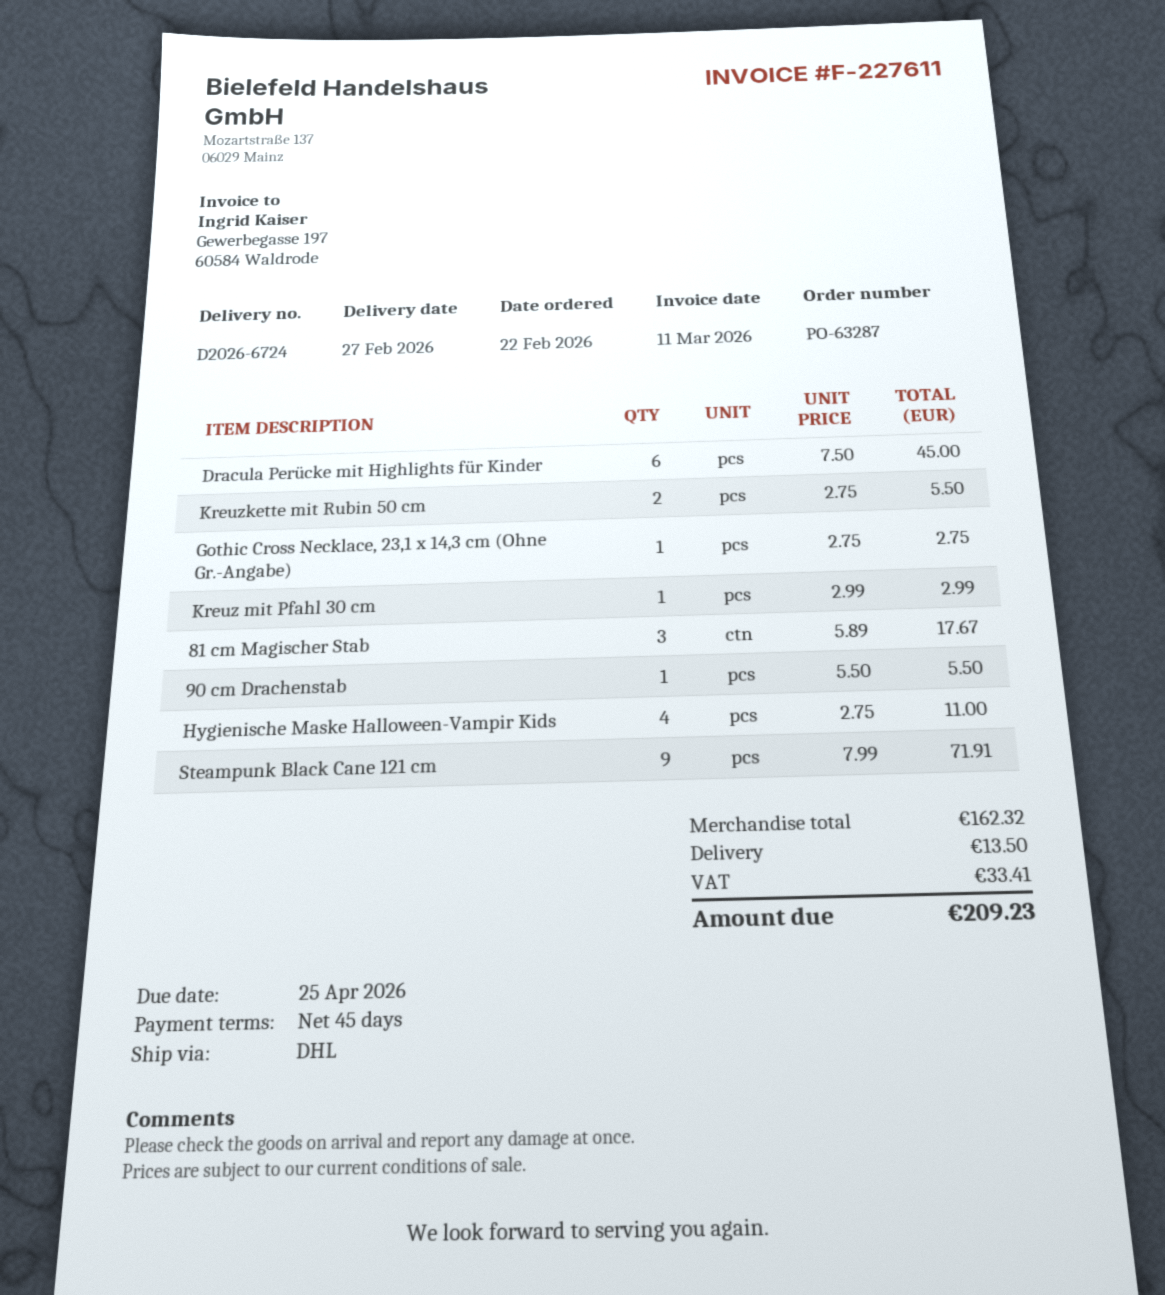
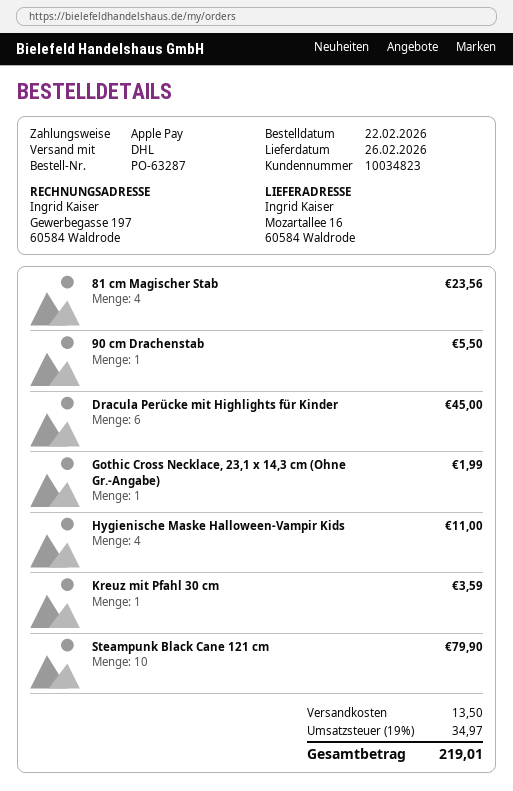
delivery date: 2026-02-27 -> 2026-02-26
Kreuzkette mit Rubin 50 cm: 2 for 5.50 -> none
Gothic Cross Necklace, 23,1 x 14,3 cm (Ohne Gr.-Angabe): 1 for 2.75 -> 1 for 1.99
Kreuz mit Pfahl 30 cm: 1 for 2.99 -> 1 for 3.59
81 cm Magischer Stab: 3 for 17.67 -> 4 for 23.56
Steampunk Black Cane 121 cm: 9 for 71.91 -> 10 for 79.90
tax: 33.41 -> 34.97
total: 209.23 -> 219.01

